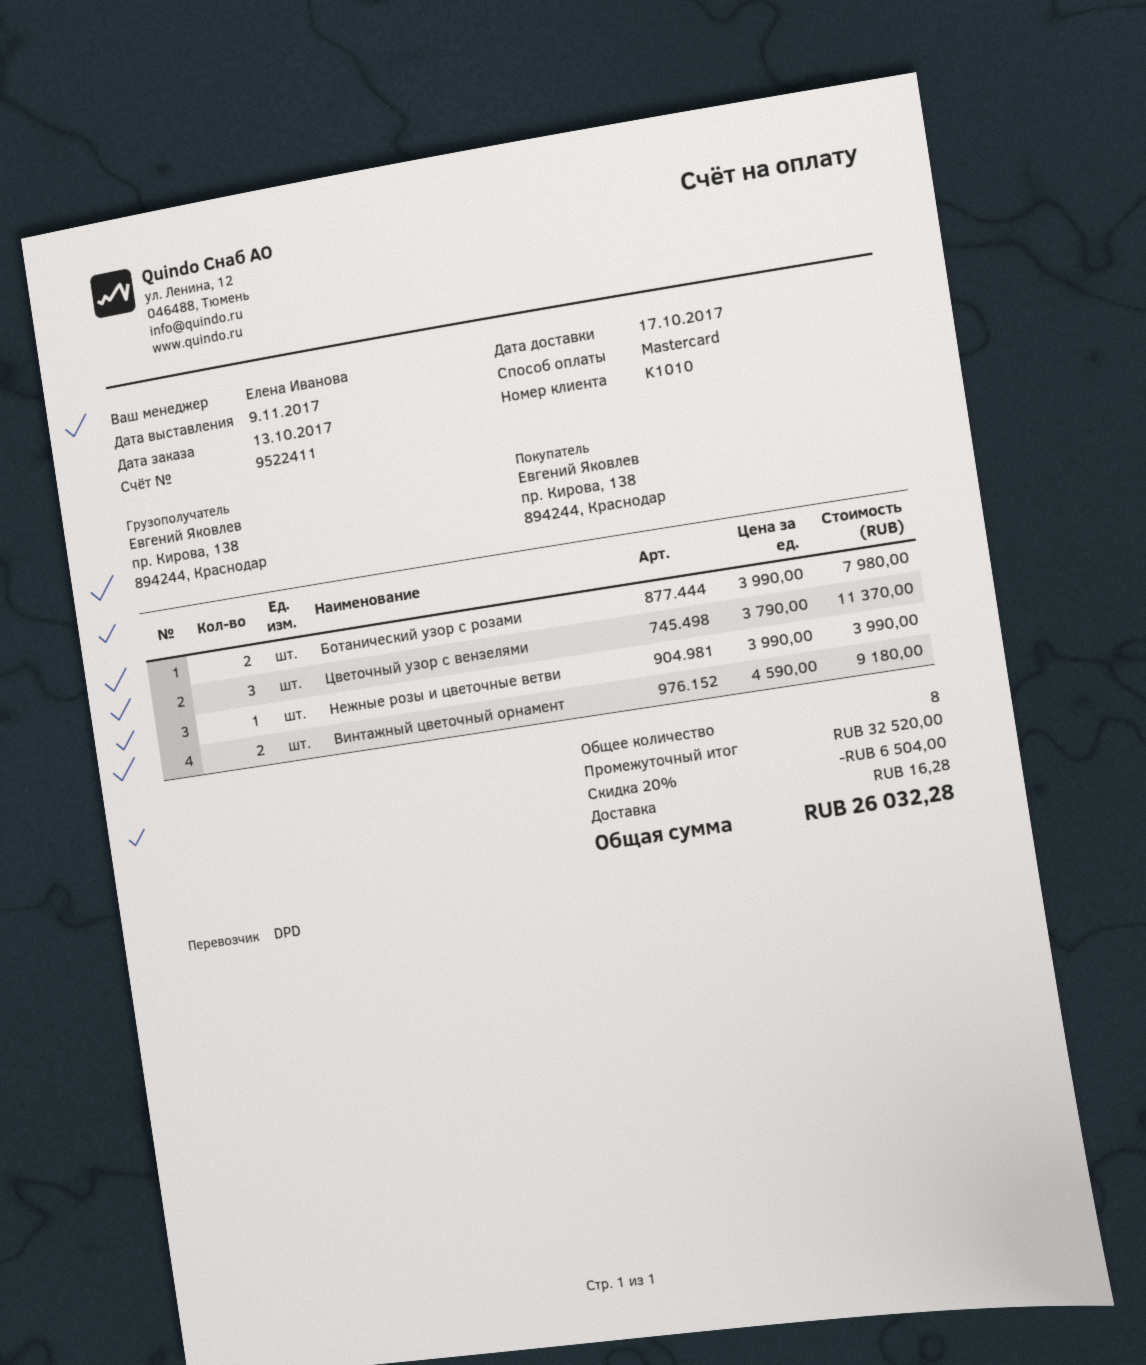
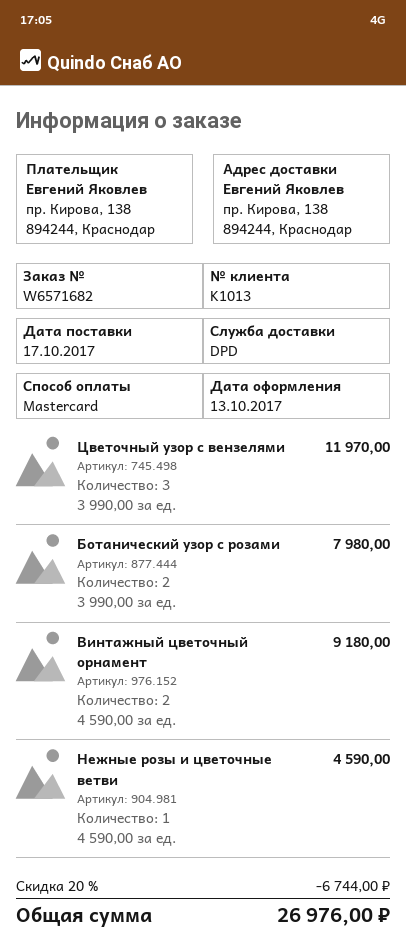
customer number: K1010 -> K1013
Цветочный узор с вензелями: 3 x 3790.00 = 11370.00 -> 3 x 3990.00 = 11970.00
Нежные розы и цветочные ветви: 1 x 3990.00 = 3990.00 -> 1 x 4590.00 = 4590.00
discount: 20% = 6504.00 -> 20% = 6744.00
shipping: 16.28 -> none
total: 26032.28 -> 26976.00

